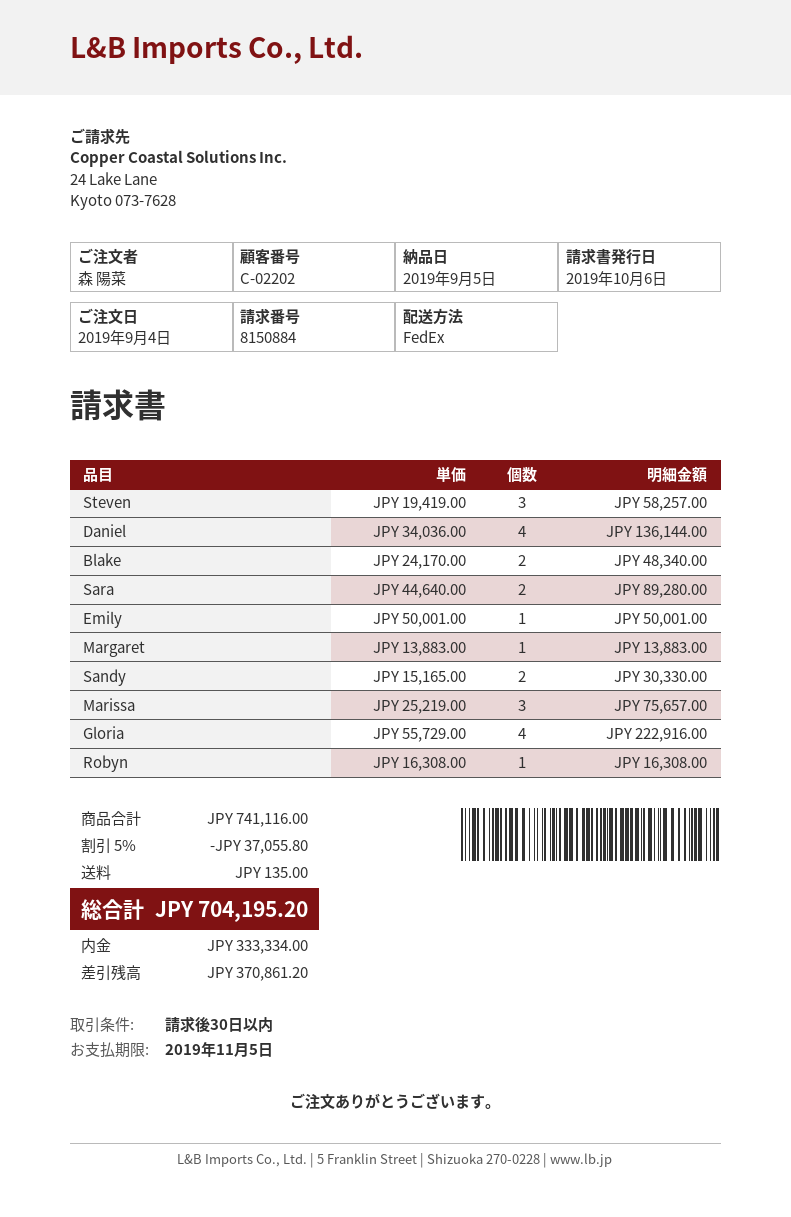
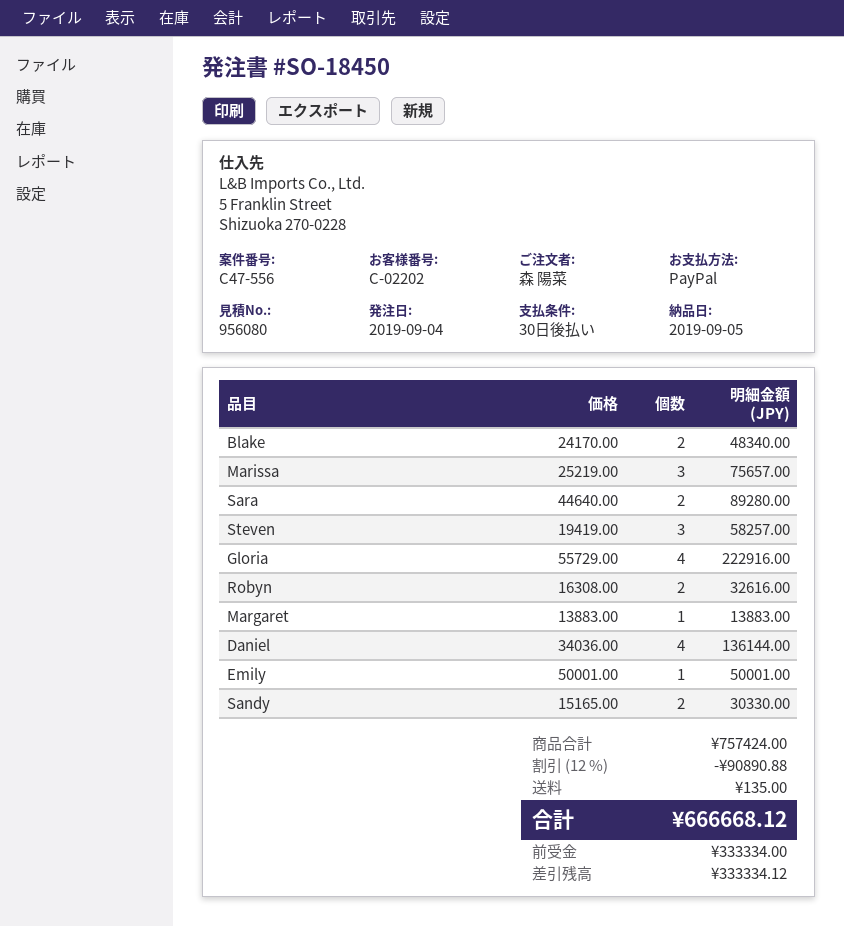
Robyn: 1 x 16308.00 = 16308.00 -> 2 x 16308.00 = 32616.00
subtotal: 741116.00 -> 757424.00
discount: 5% = 37055.80 -> 12% = 90890.88
total: 704195.20 -> 666668.12
balance: 370861.20 -> 333334.12

